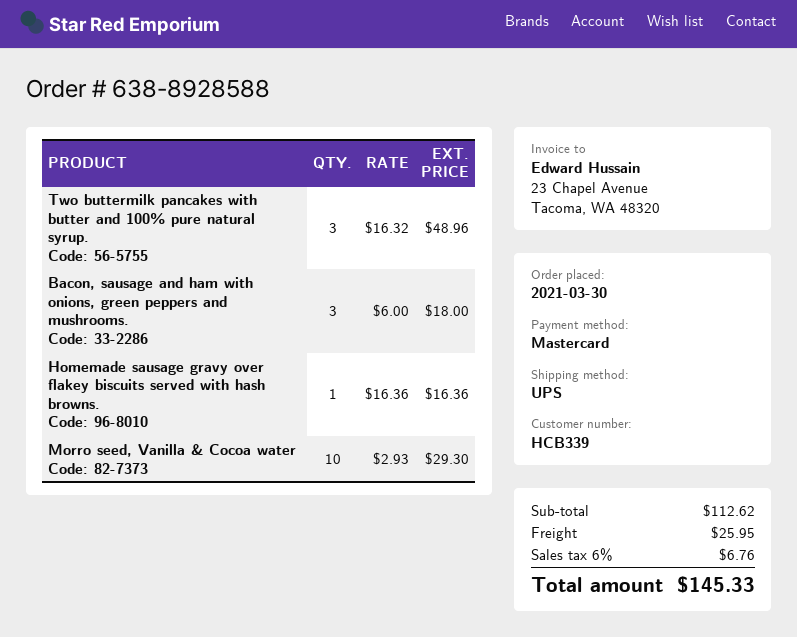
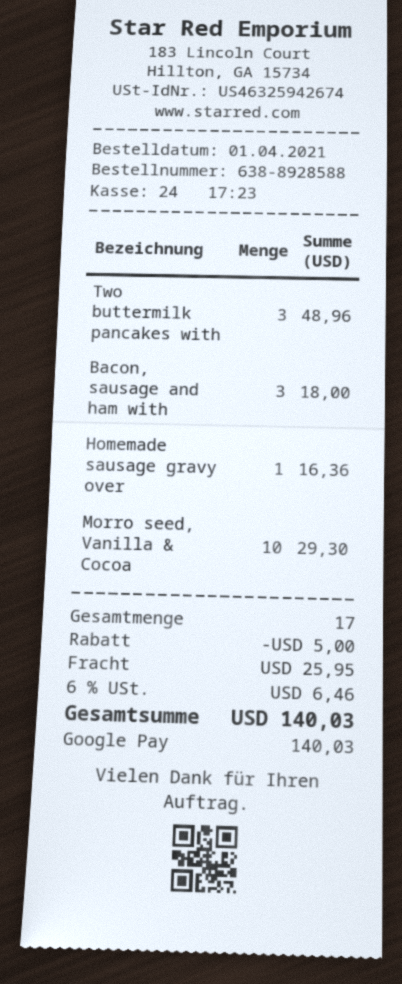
order date: 2021-03-30 -> 2021-04-01
payment method: Mastercard -> Google Pay
discount: none -> 5.00
tax: 6% = 6.76 -> 6% = 6.46
total: 145.33 -> 140.03

